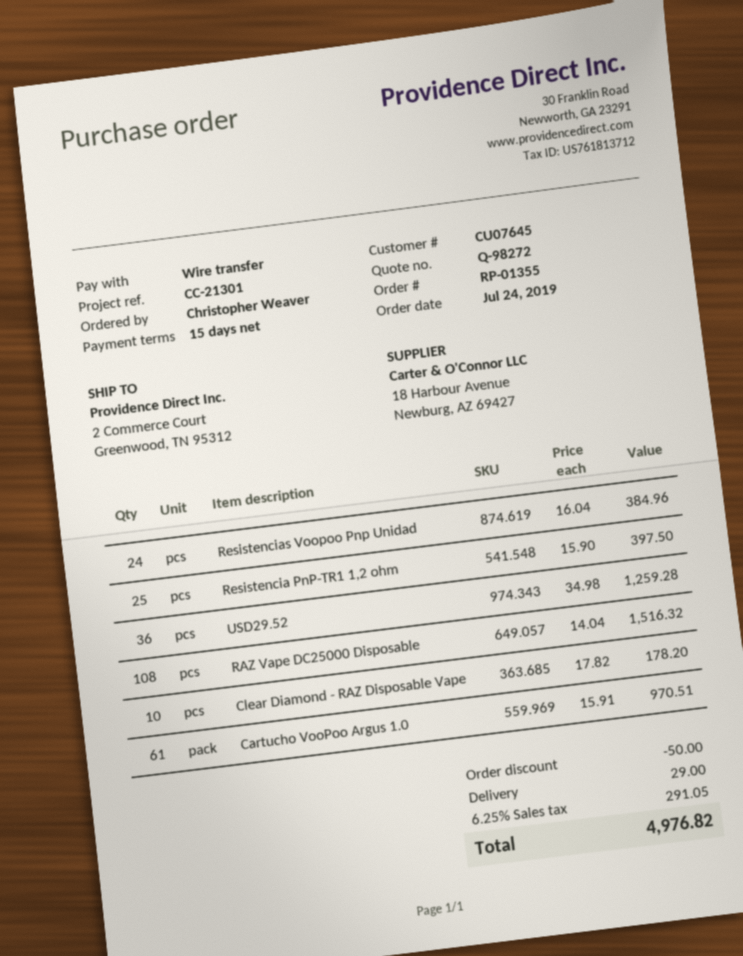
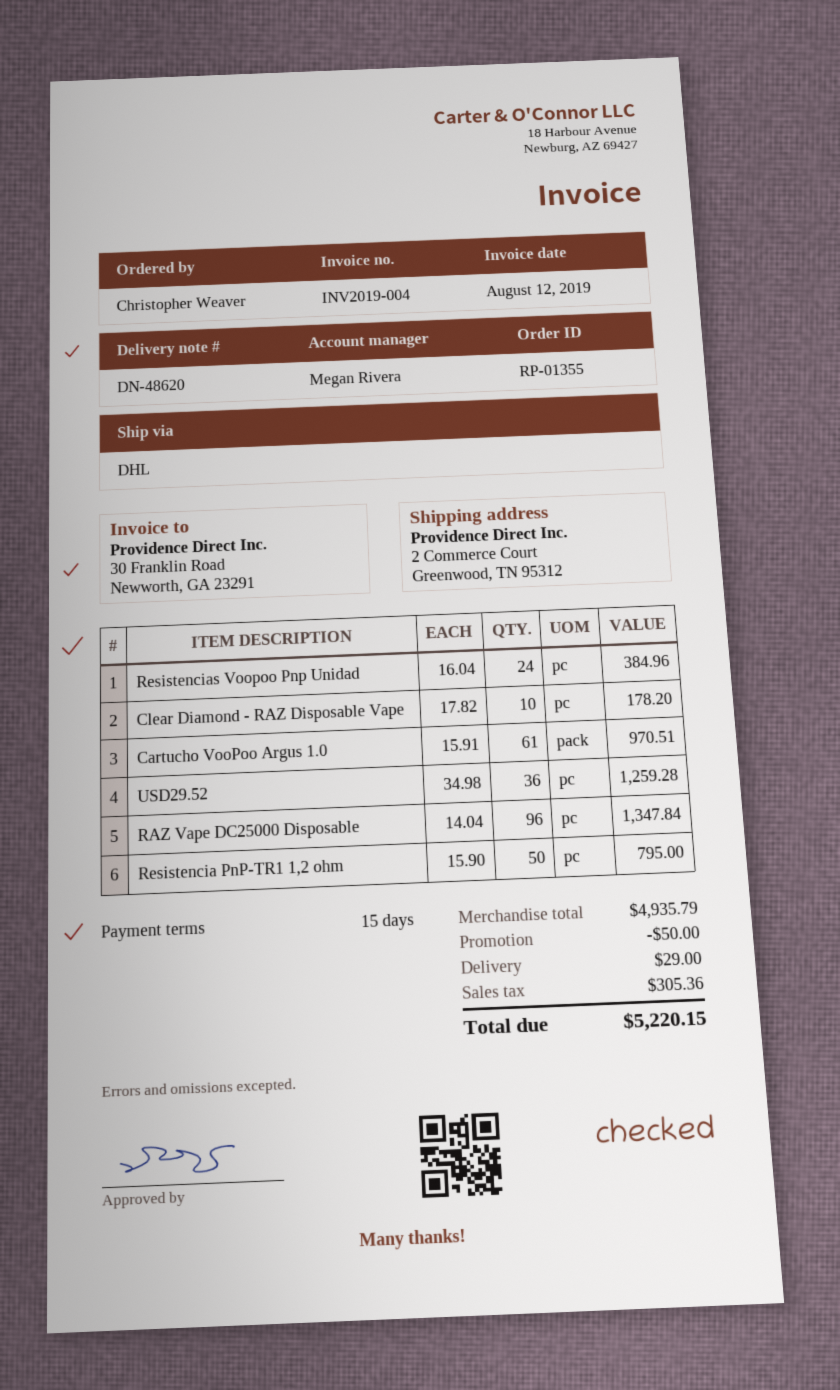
Resistencia PnP-TR1 1,2 ohm: 25 x 15.90 = 397.50 -> 50 x 15.90 = 795.00
RAZ Vape DC25000 Disposable: 108 x 14.04 = 1516.32 -> 96 x 14.04 = 1347.84
tax: 291.05 -> 305.36
total: 4976.82 -> 5220.15

